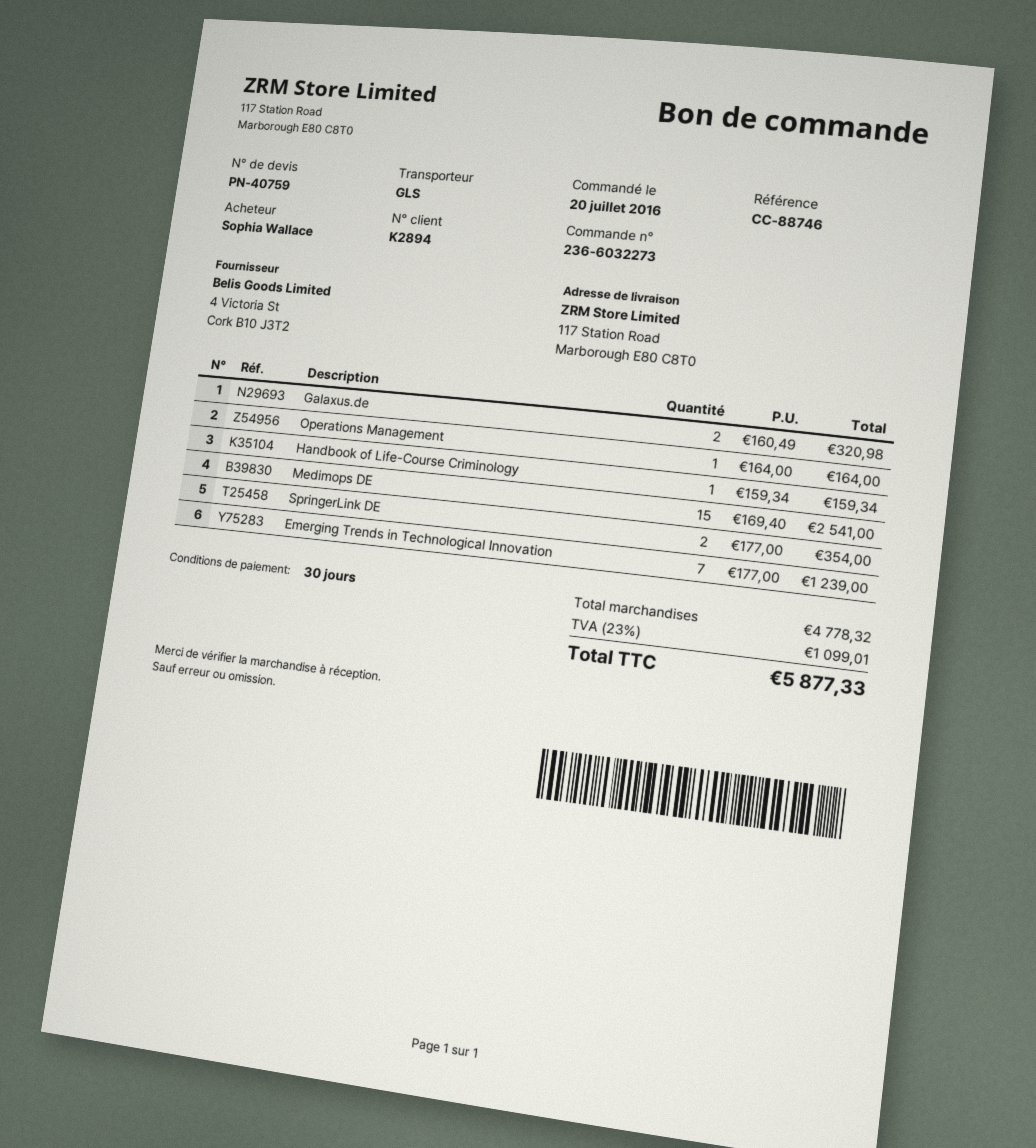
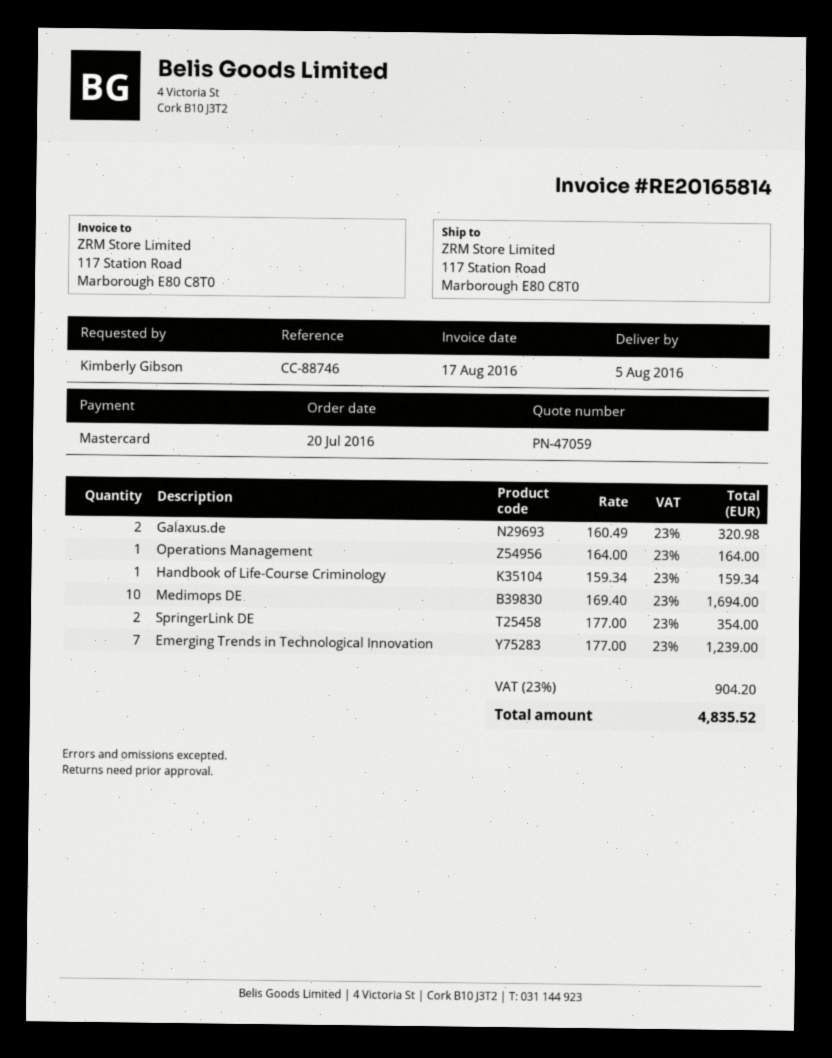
quote number: PN-40759 -> PN-47059
ordered by: Sophia Wallace -> Kimberly Gibson
Medimops DE: 15 x 169.40 = 2541.00 -> 10 x 169.40 = 1694.00
tax: 23% = 1099.01 -> 23% = 904.20
total: 5877.33 -> 4835.52

